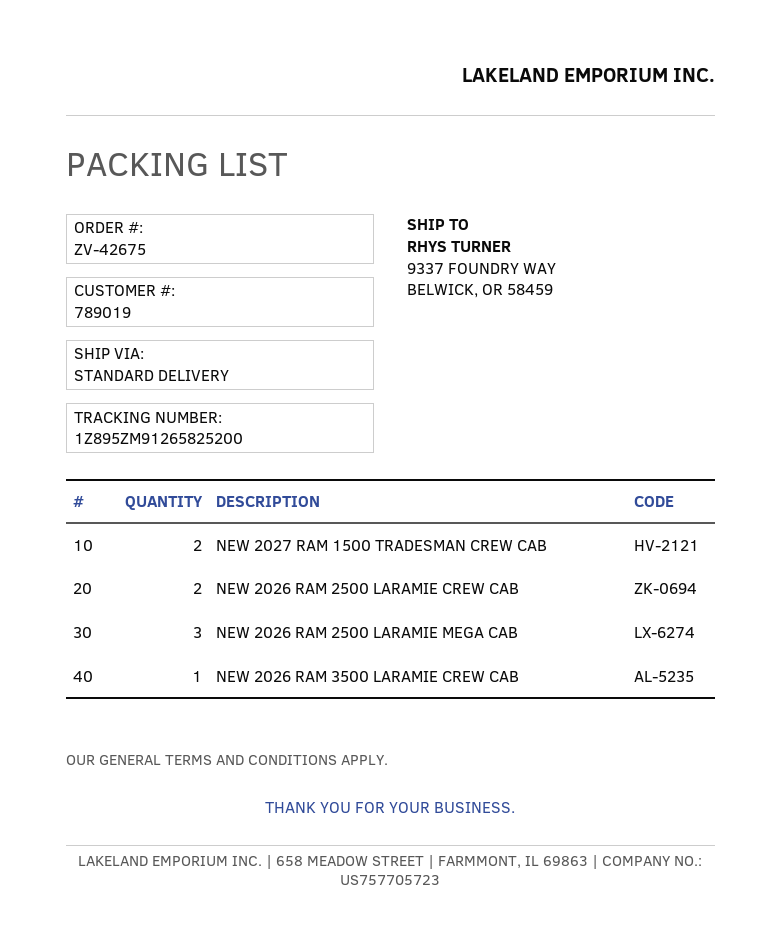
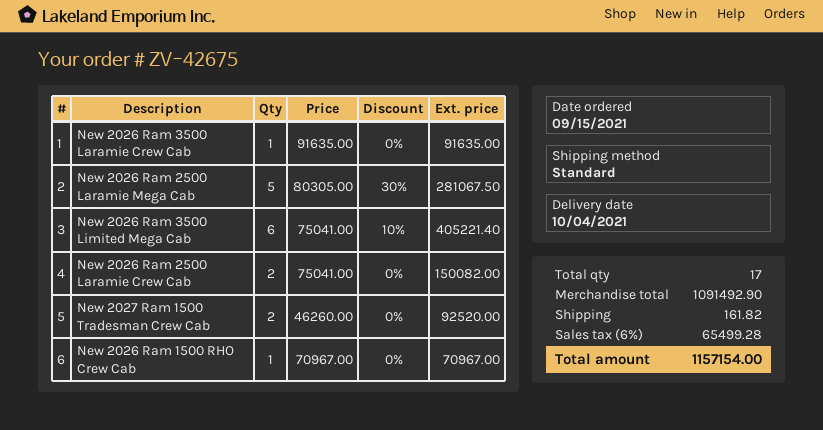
NEW 2026 RAM 2500 LARAMIE MEGA CAB: 3 -> 5
New 2026 Ram 3500 Limited Mega Cab: none -> 6
New 2026 Ram 1500 RHO Crew Cab: none -> 1

